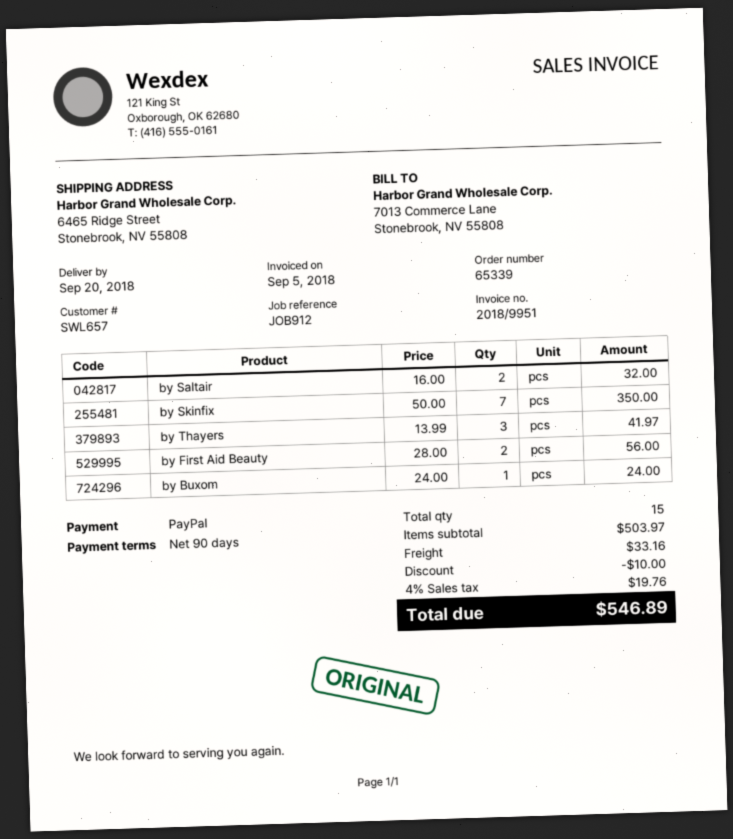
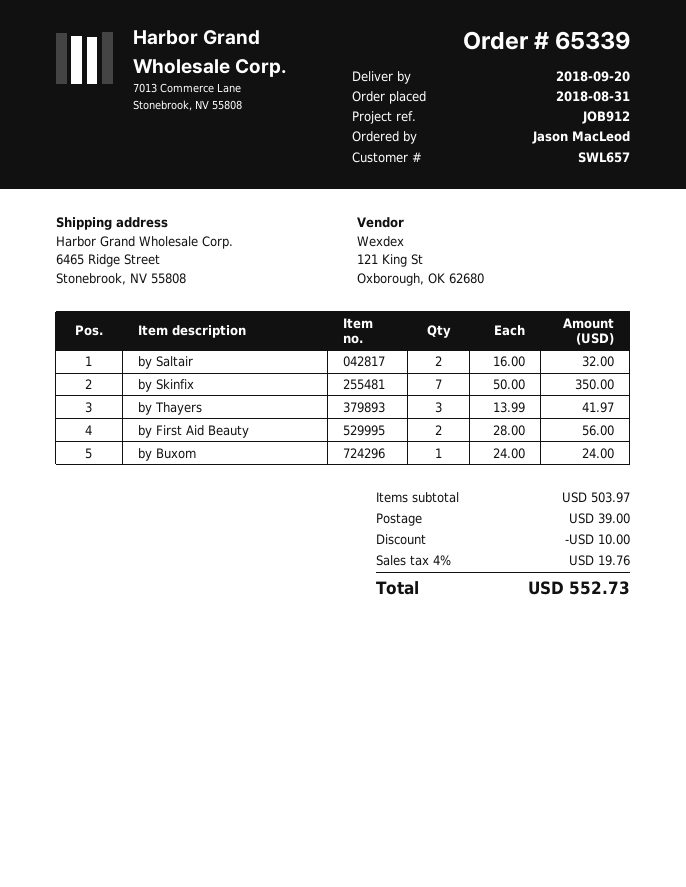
shipping: 33.16 -> 39.00
total: 546.89 -> 552.73

